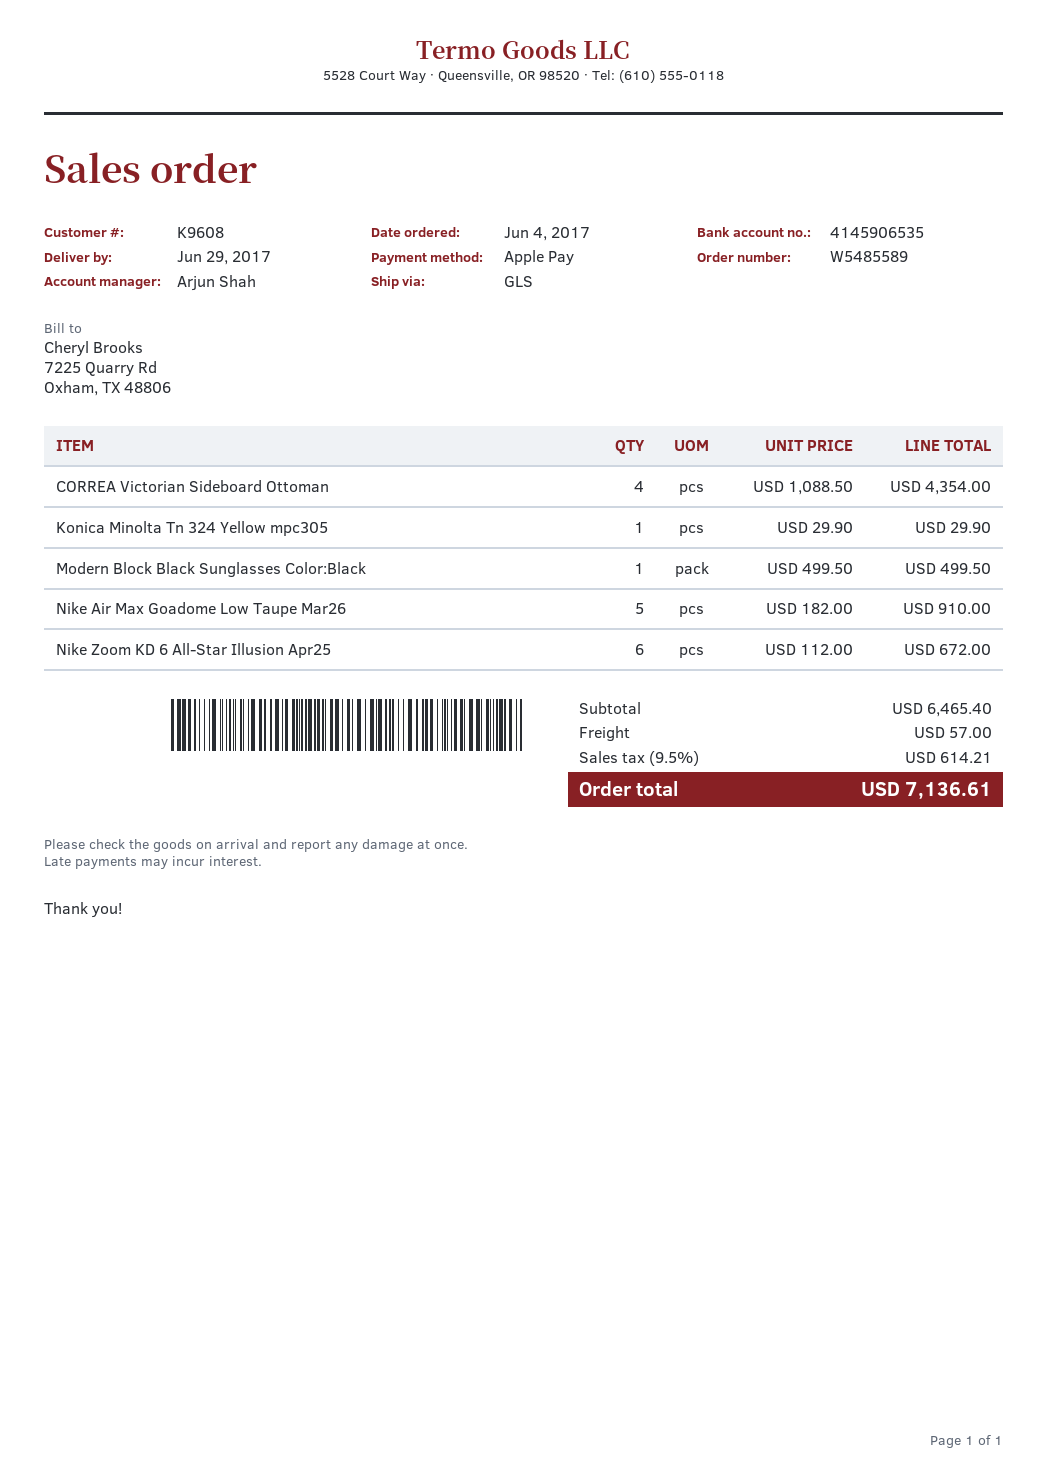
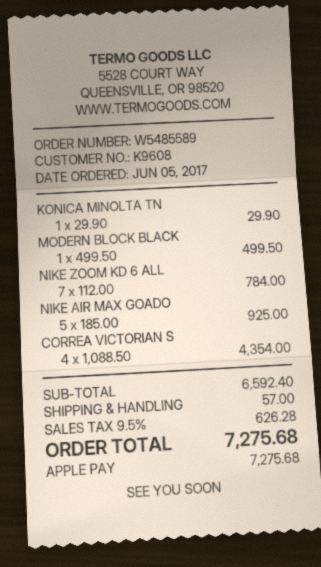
order date: 2017-06-04 -> 2017-06-05
Nike Air Max Goadome Low Taupe Mar26: 5 x 182.00 = 910.00 -> 5 x 185.00 = 925.00
Nike Zoom KD 6 All-Star Illusion Apr25: 6 x 112.00 = 672.00 -> 7 x 112.00 = 784.00
subtotal: 6465.40 -> 6592.40
tax: 9.5% = 614.21 -> 9.5% = 626.28
total: 7136.61 -> 7275.68

